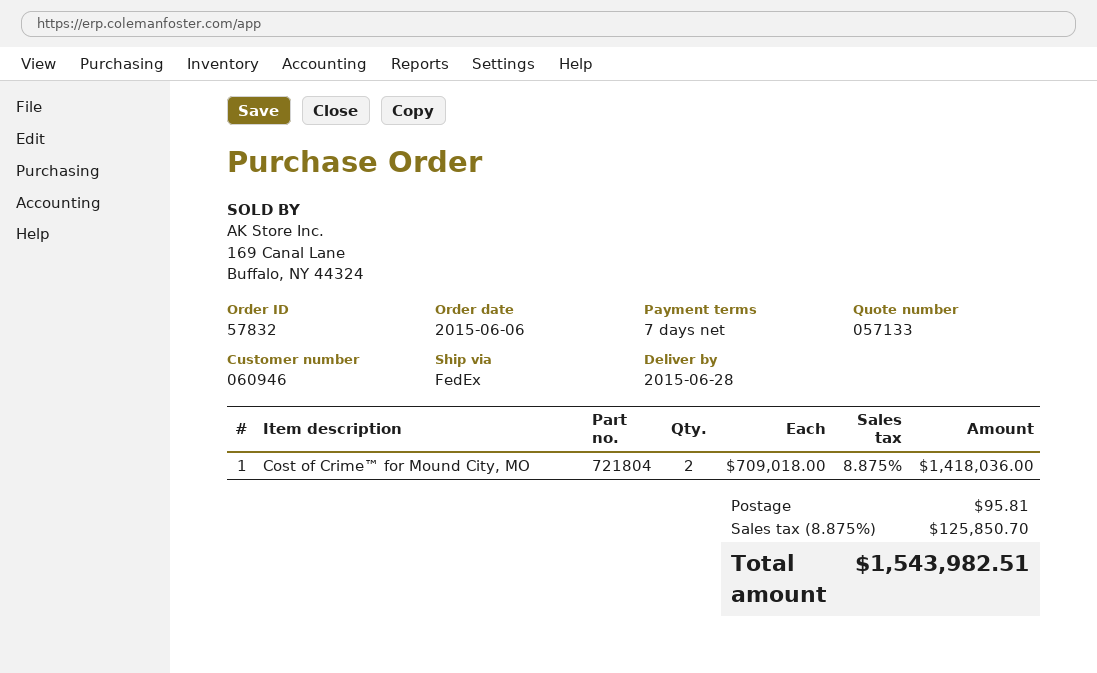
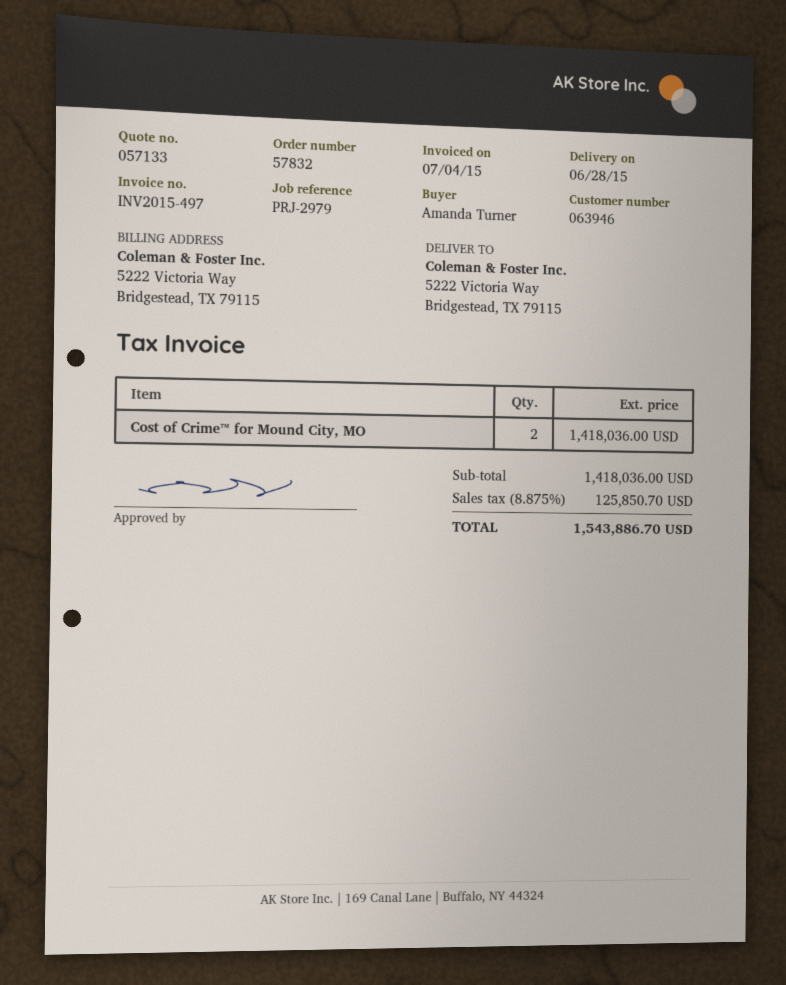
customer number: 060946 -> 063946
shipping: 95.81 -> none
total: 1543982.51 -> 1543886.70

